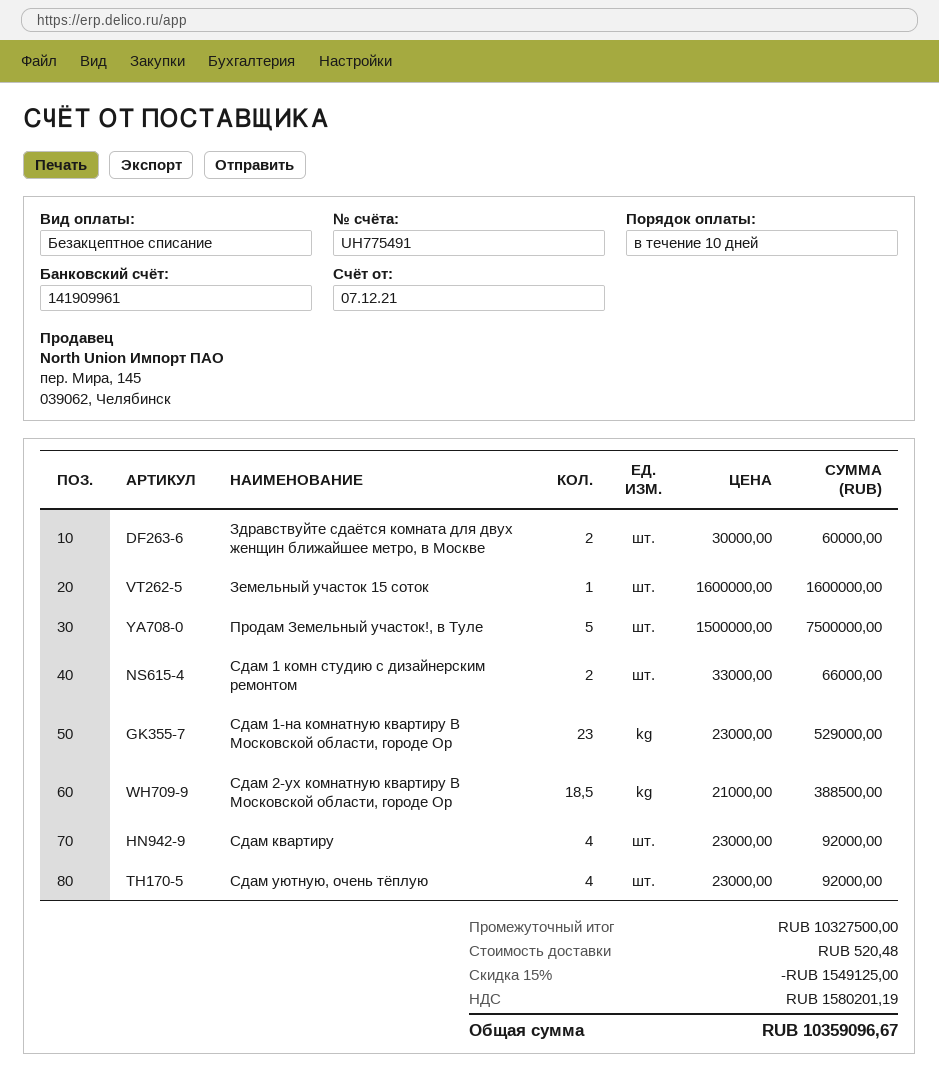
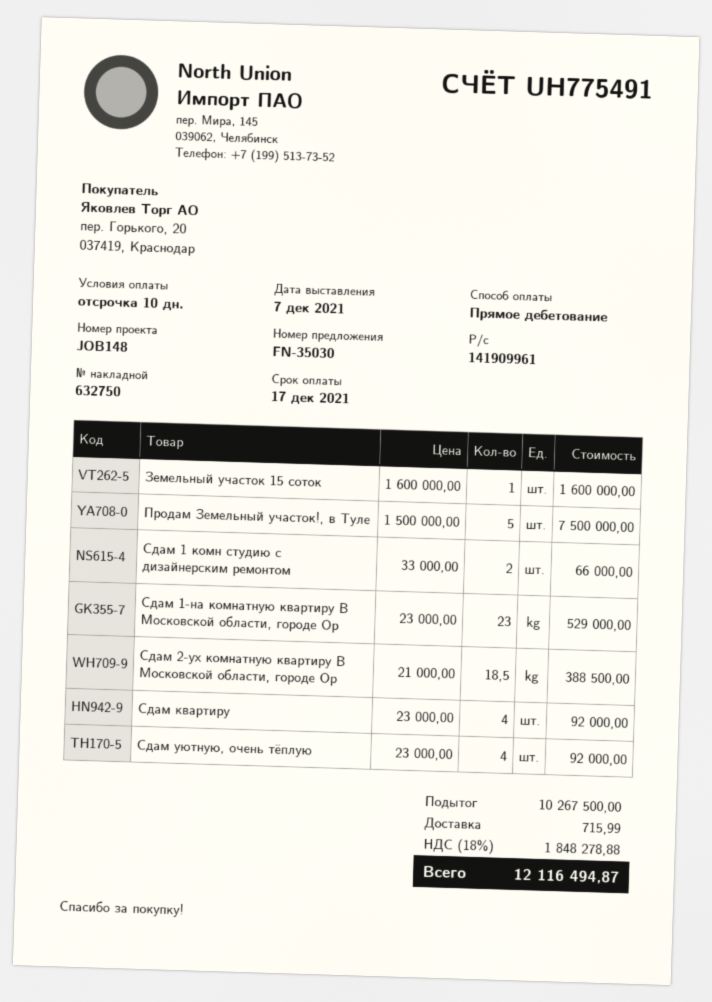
Здравствуйте сдаётся комната для двух женщин ближайшее метро, в Москве: 2 x 30000.00 = 60000.00 -> none
subtotal: 10327500.00 -> 10267500.00
discount: 15% = 1549125.00 -> none
shipping: 520.48 -> 715.99
tax: 1580201.19 -> 1848278.88
total: 10359096.67 -> 12116494.87

